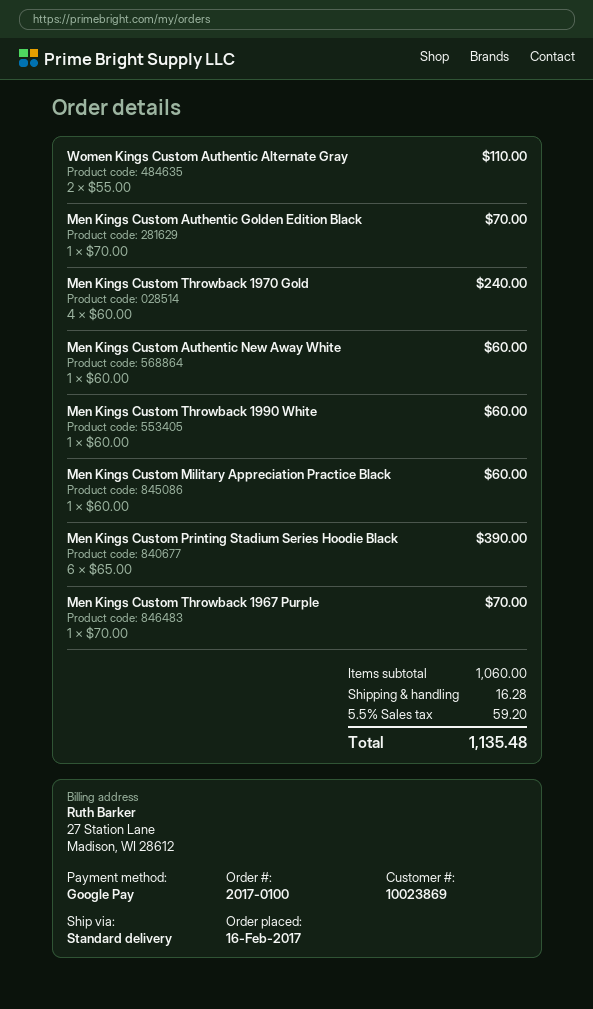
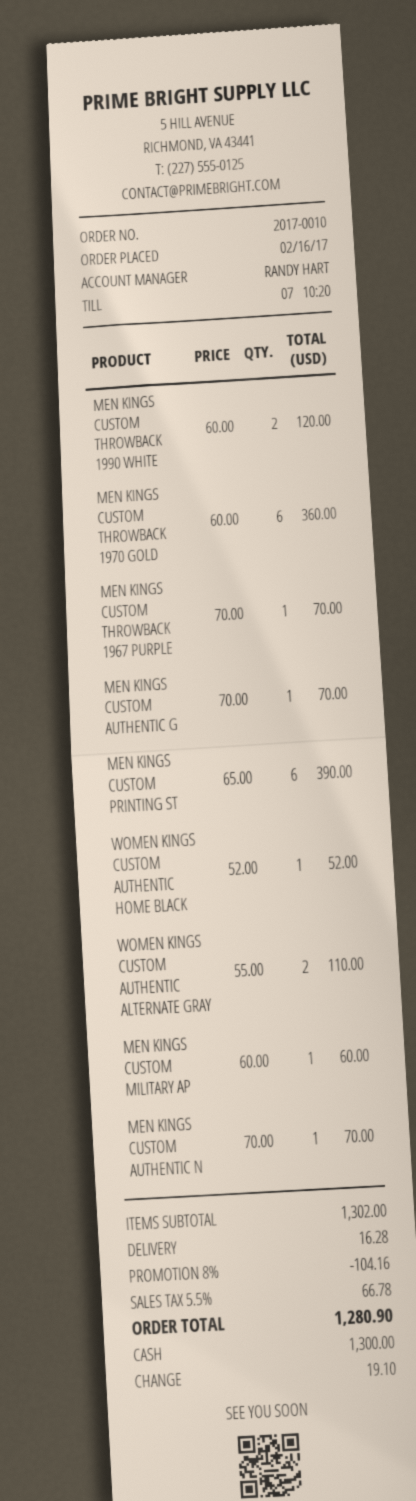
order number: 2017-0100 -> 2017-0010
payment method: Google Pay -> cash
Men Kings Custom Throwback 1970 Gold: 4 x 60.00 = 240.00 -> 6 x 60.00 = 360.00
Men Kings Custom Authentic New Away White: 1 x 60.00 = 60.00 -> 1 x 70.00 = 70.00
Men Kings Custom Throwback 1990 White: 1 x 60.00 = 60.00 -> 2 x 60.00 = 120.00
WOMEN KINGS CUSTOM AUTHENTIC HOME BLACK: none -> 1 x 52.00 = 52.00
subtotal: 1060.00 -> 1302.00
discount: none -> 8% = 104.16
tax: 5.5% = 59.20 -> 5.5% = 66.78
total: 1135.48 -> 1280.90

